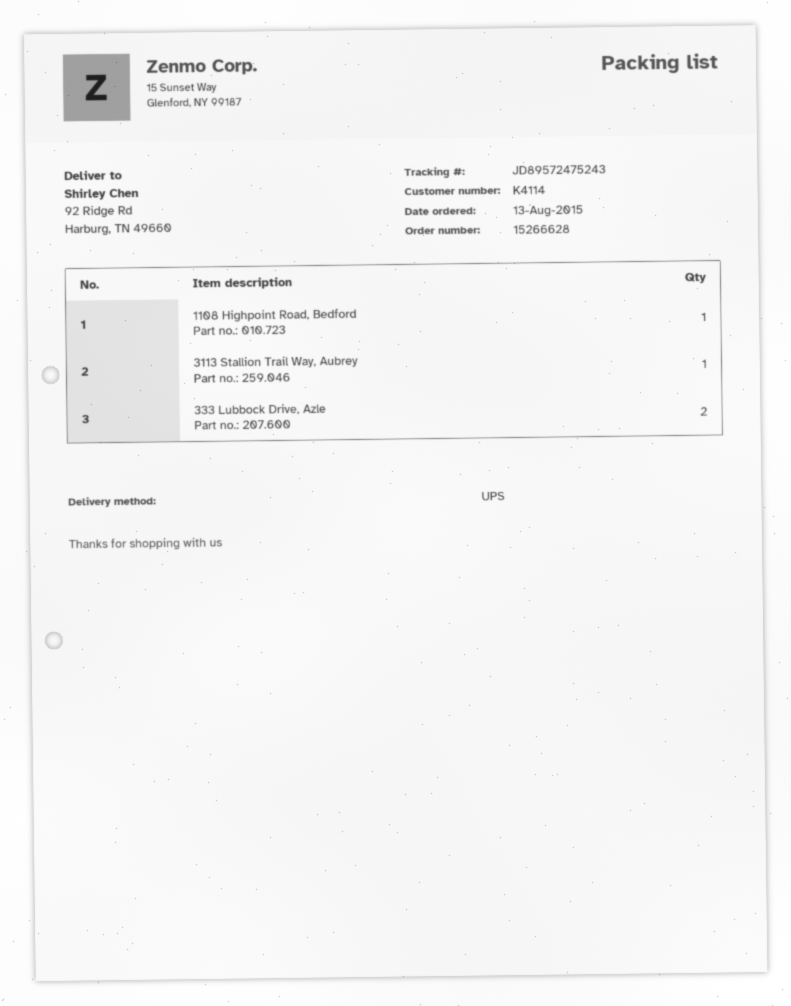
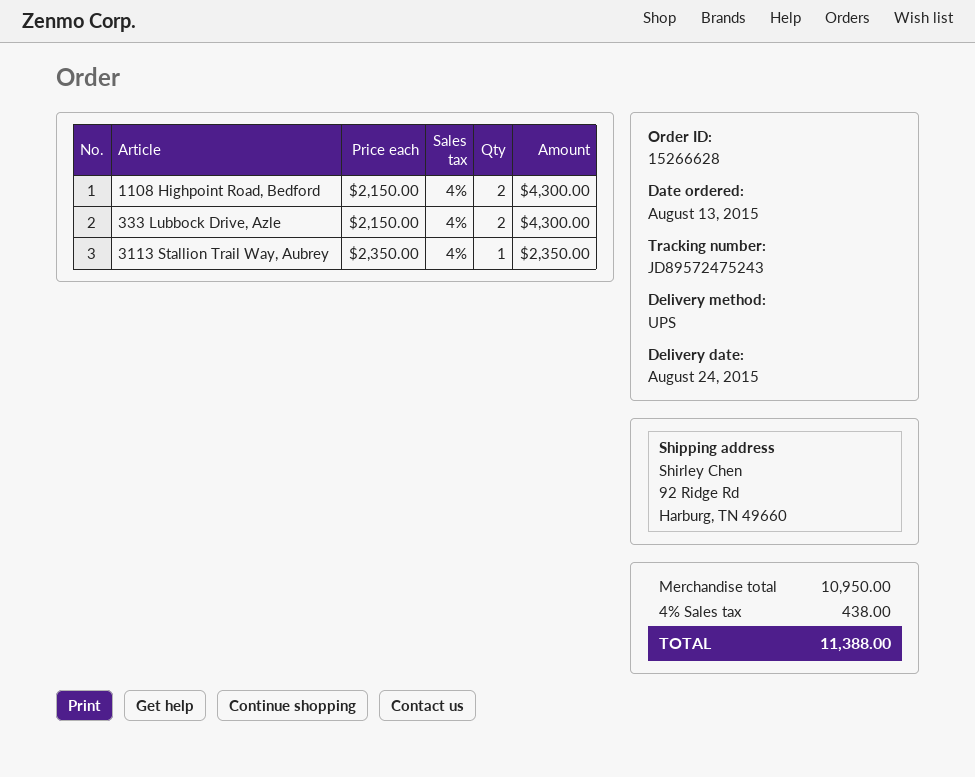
1108 Highpoint Road, Bedford: 1 -> 2

